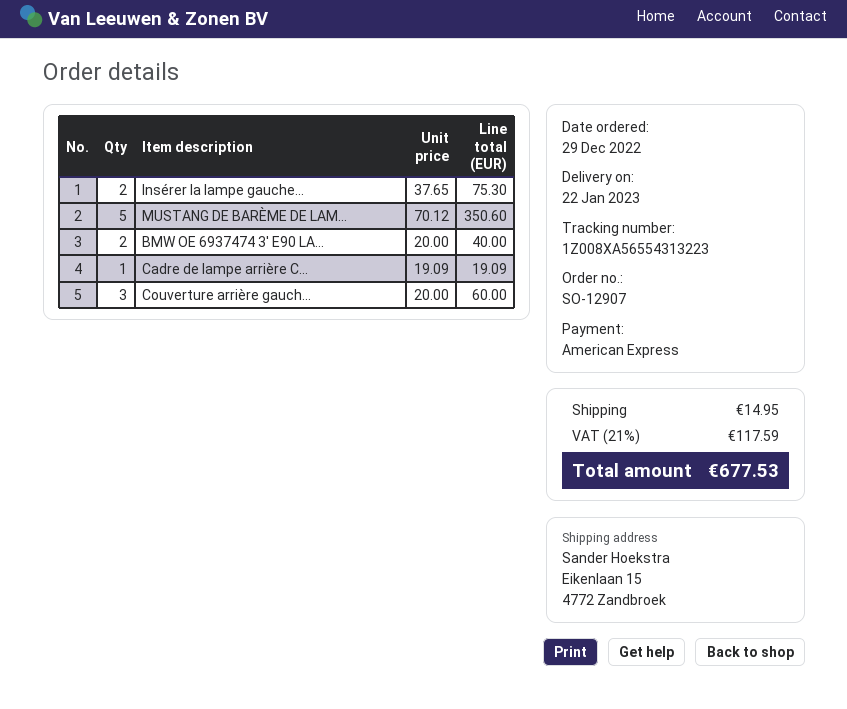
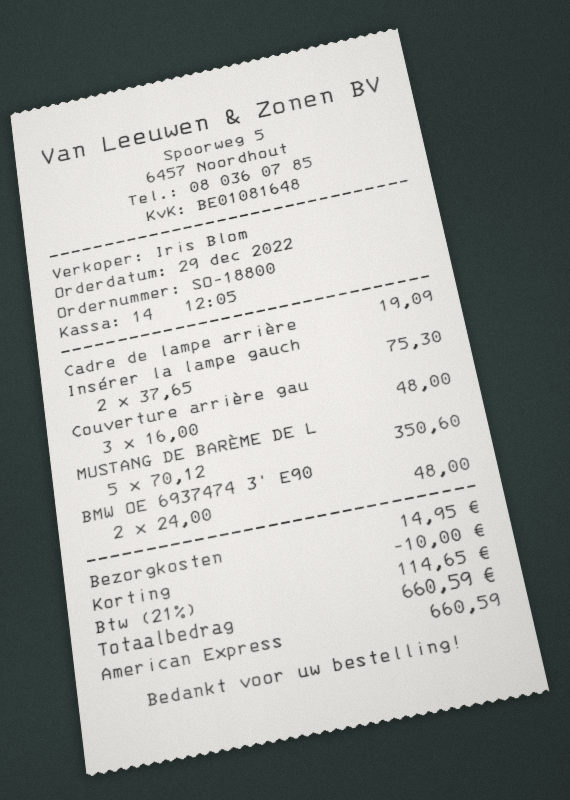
order number: SO-12907 -> SO-18800
BMW OE 6937474 3' E90 LA...: 2 x 20.00 = 40.00 -> 2 x 24.00 = 48.00
Couverture arrière gauch...: 3 x 20.00 = 60.00 -> 3 x 16.00 = 48.00
discount: none -> 10.00
tax: 21% = 117.59 -> 21% = 114.65
total: 677.53 -> 660.59

